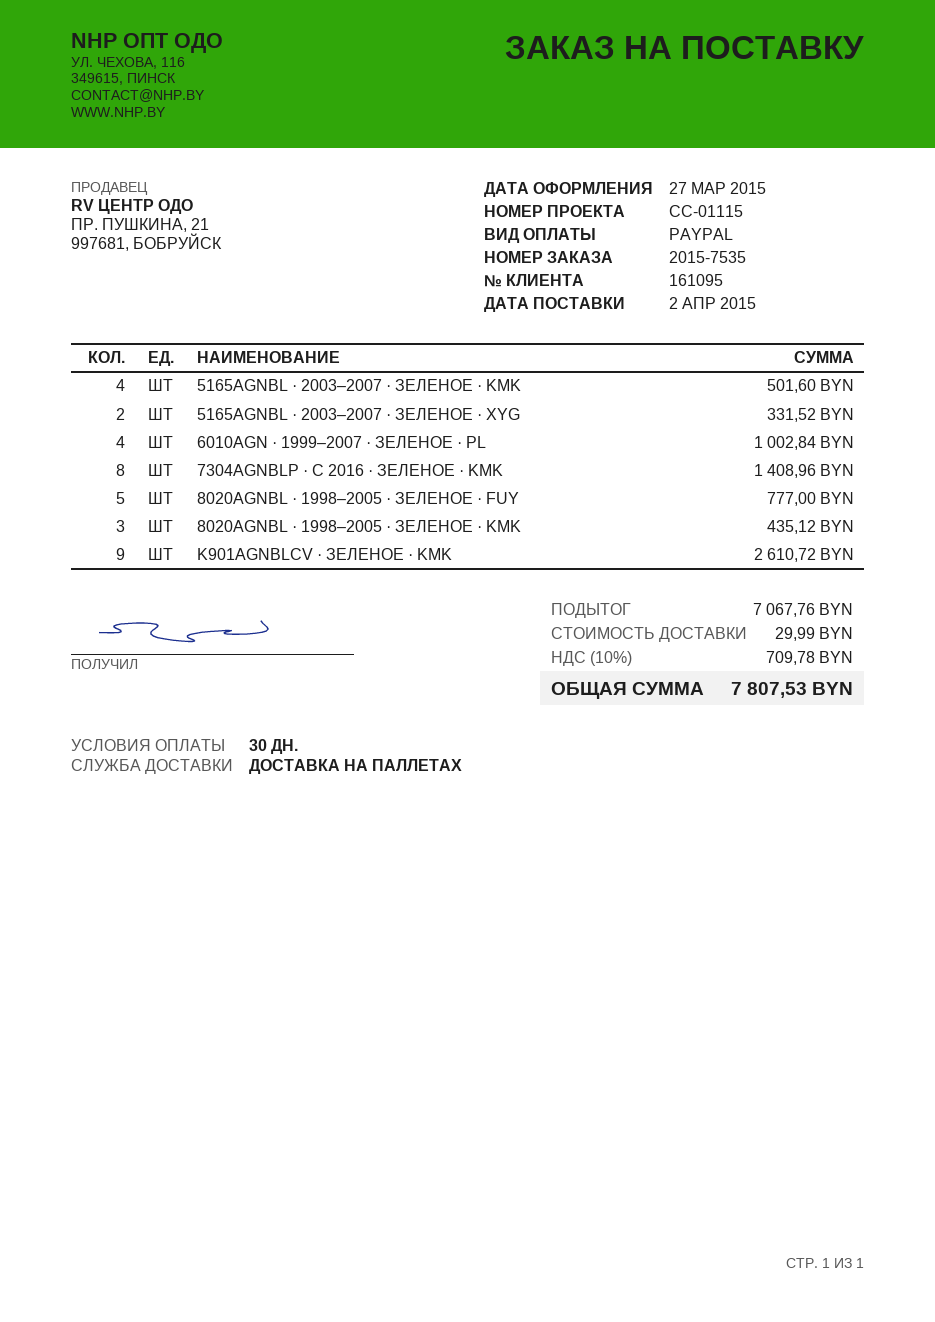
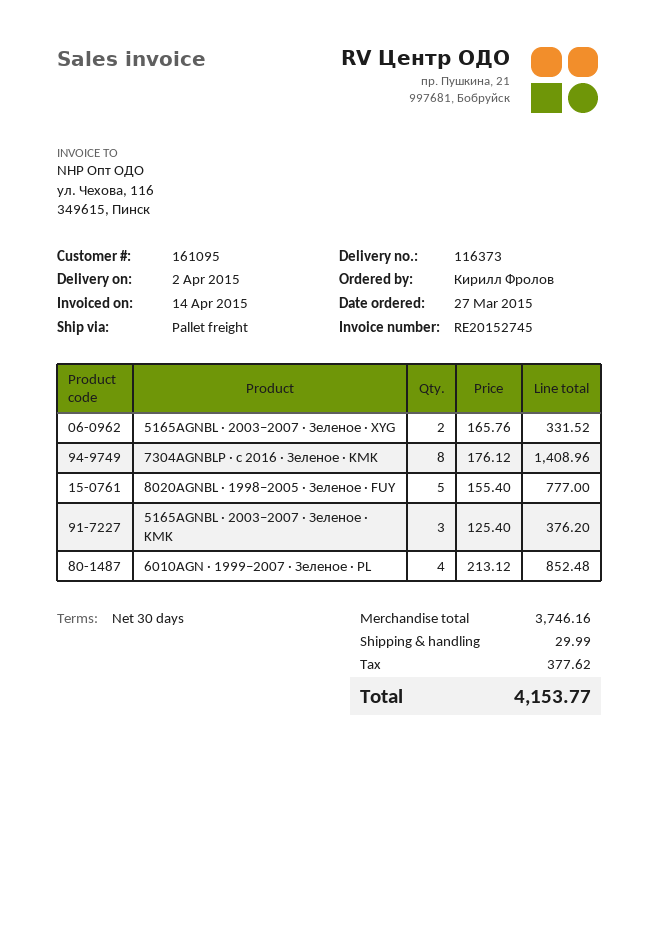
5165AGNBL · 2003–2007 · ЗЕЛЕНОЕ · KMK: 4 for 501.60 -> 3 for 376.20
6010AGN · 1999–2007 · ЗЕЛЕНОЕ · PL: 4 for 1002.84 -> 4 for 852.48
8020AGNBL · 1998–2005 · ЗЕЛЕНОЕ · KMK: 3 for 435.12 -> none
K901AGNBLCV · ЗЕЛЕНОЕ · KMK: 9 for 2610.72 -> none
subtotal: 7067.76 -> 3746.16
tax: 709.78 -> 377.62
total: 7807.53 -> 4153.77

